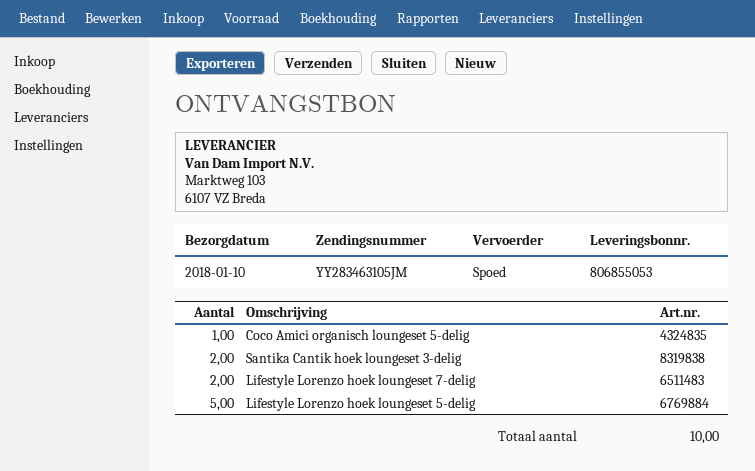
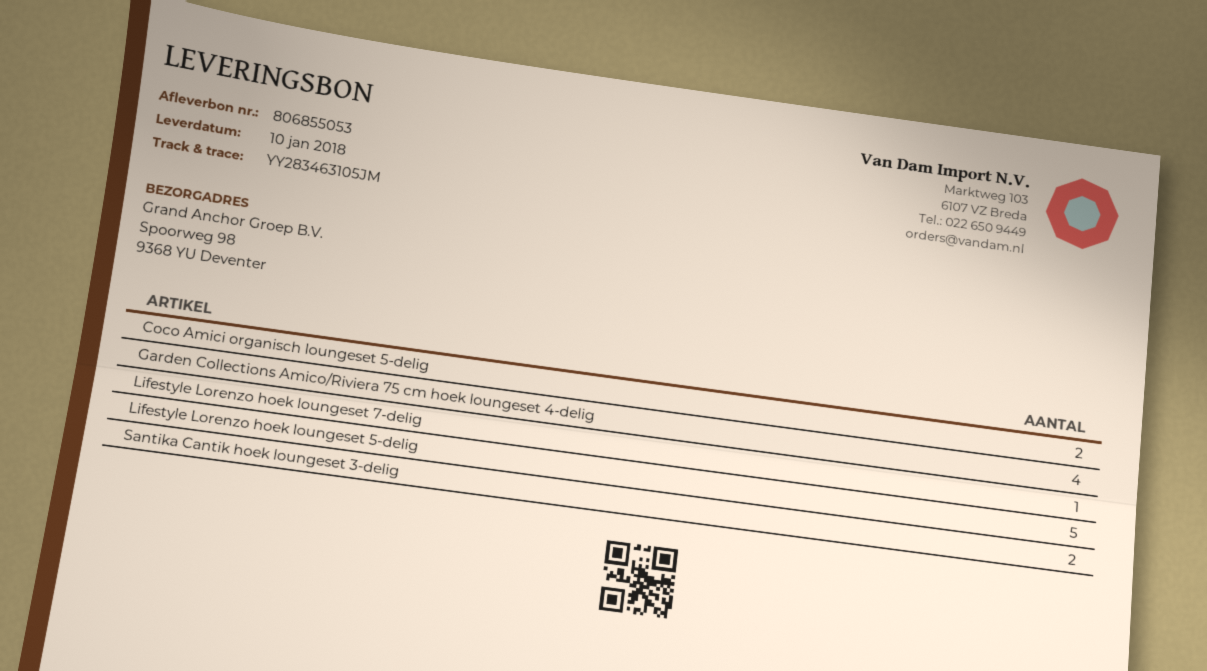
Coco Amici organisch loungeset 5-delig: 1 -> 2
Lifestyle Lorenzo hoek loungeset 7-delig: 2 -> 1
Garden Collections Amico/Riviera 75 cm hoek loungeset 4-delig: none -> 4

